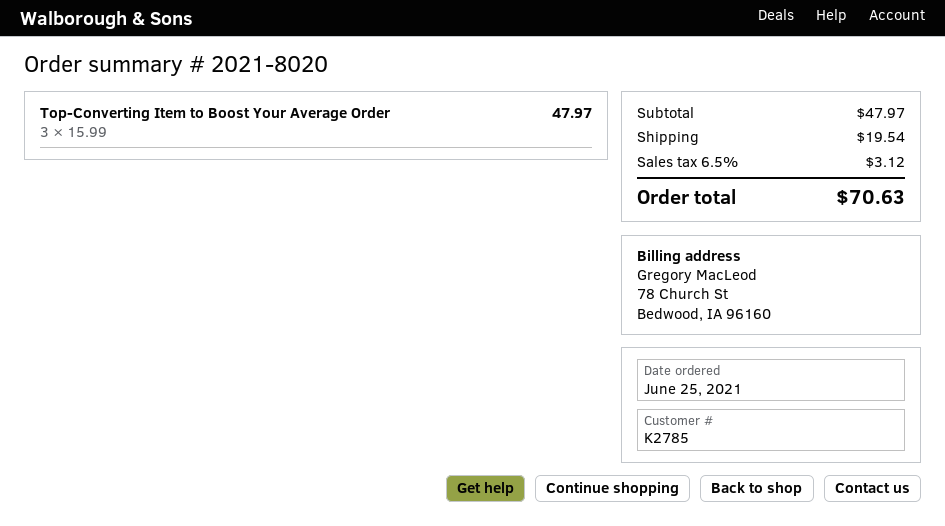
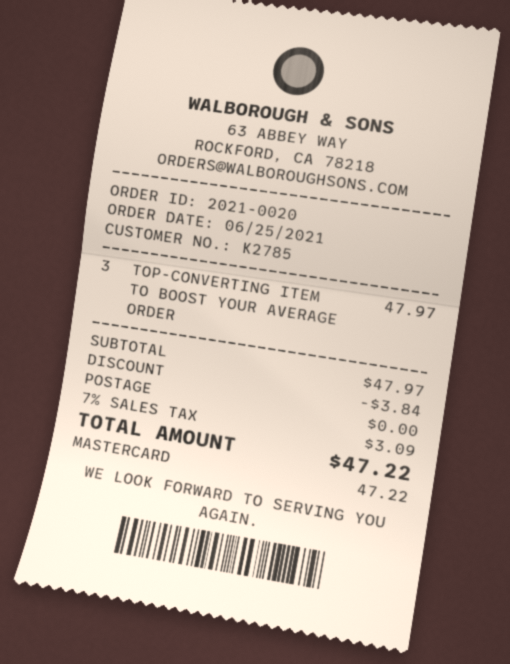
order number: 2021-8020 -> 2021-0020
discount: none -> 3.84
shipping: 19.54 -> 0.00
tax: 6.5% = 3.12 -> 7% = 3.09
total: 70.63 -> 47.22

